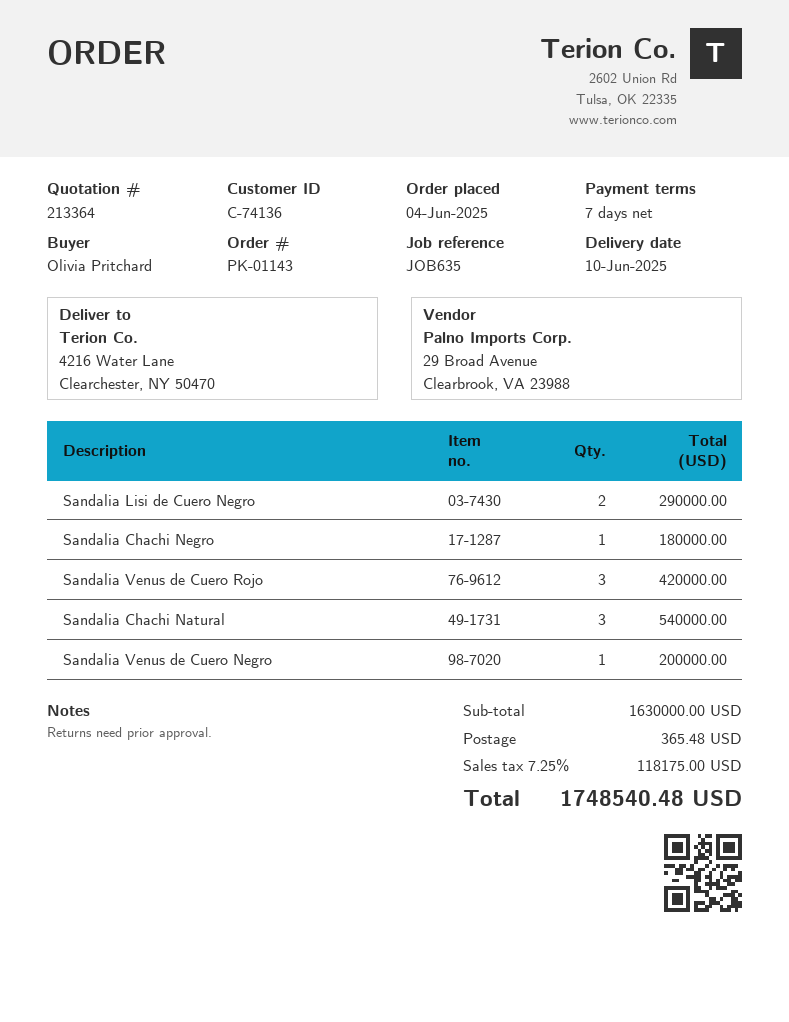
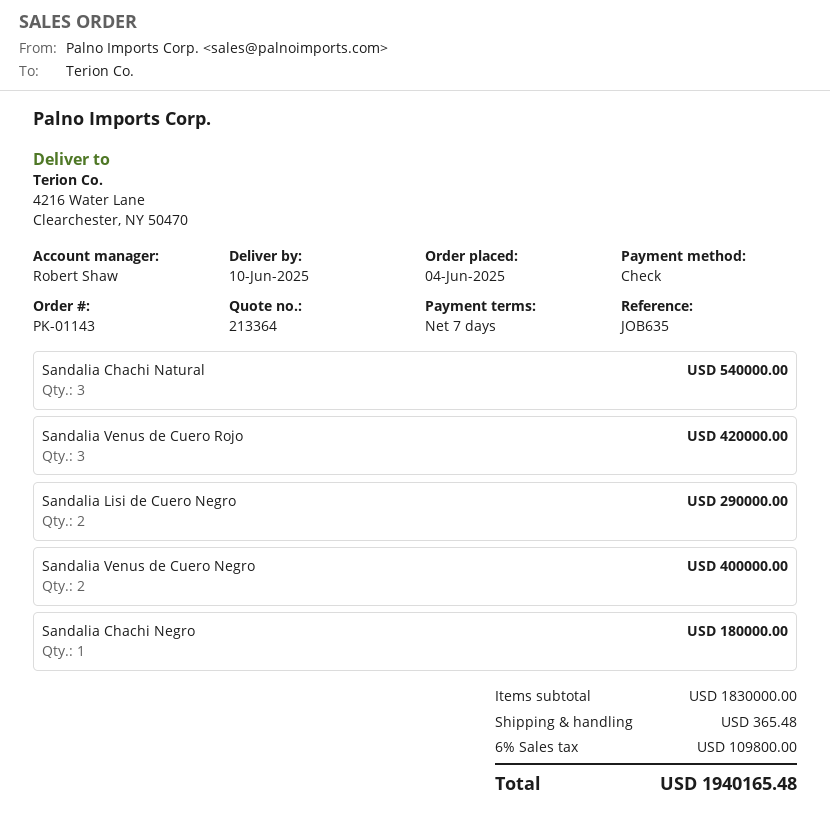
Sandalia Venus de Cuero Negro: 1 for 200000.00 -> 2 for 400000.00
subtotal: 1630000.00 -> 1830000.00
tax: 7.25% = 118175.00 -> 6% = 109800.00
total: 1748540.48 -> 1940165.48

